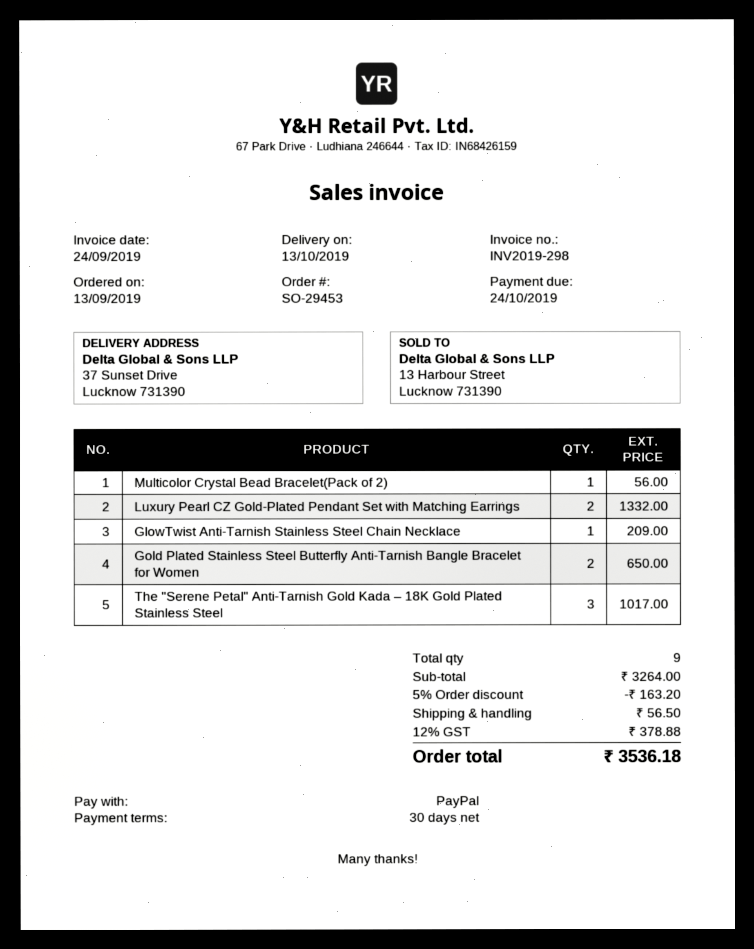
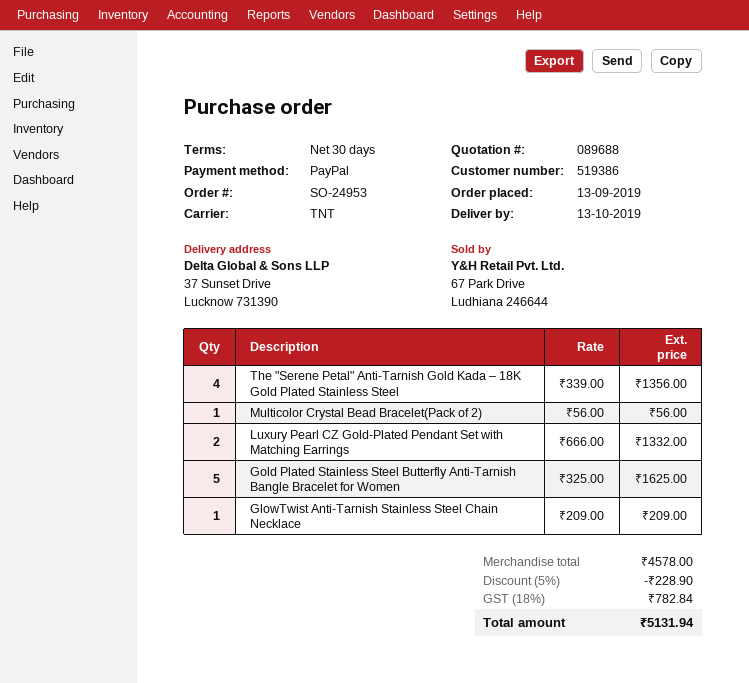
order number: SO-29453 -> SO-24953
Gold Plated Stainless Steel Butterfly Anti-Tarnish Bangle Bracelet for Women: 2 for 650.00 -> 5 for 1625.00
The "Serene Petal" Anti-Tarnish Gold Kada – 18K Gold Plated Stainless Steel: 3 for 1017.00 -> 4 for 1356.00
subtotal: 3264.00 -> 4578.00
discount: 5% = 163.20 -> 5% = 228.90
shipping: 56.50 -> none
tax: 12% = 378.88 -> 18% = 782.84
total: 3536.18 -> 5131.94

